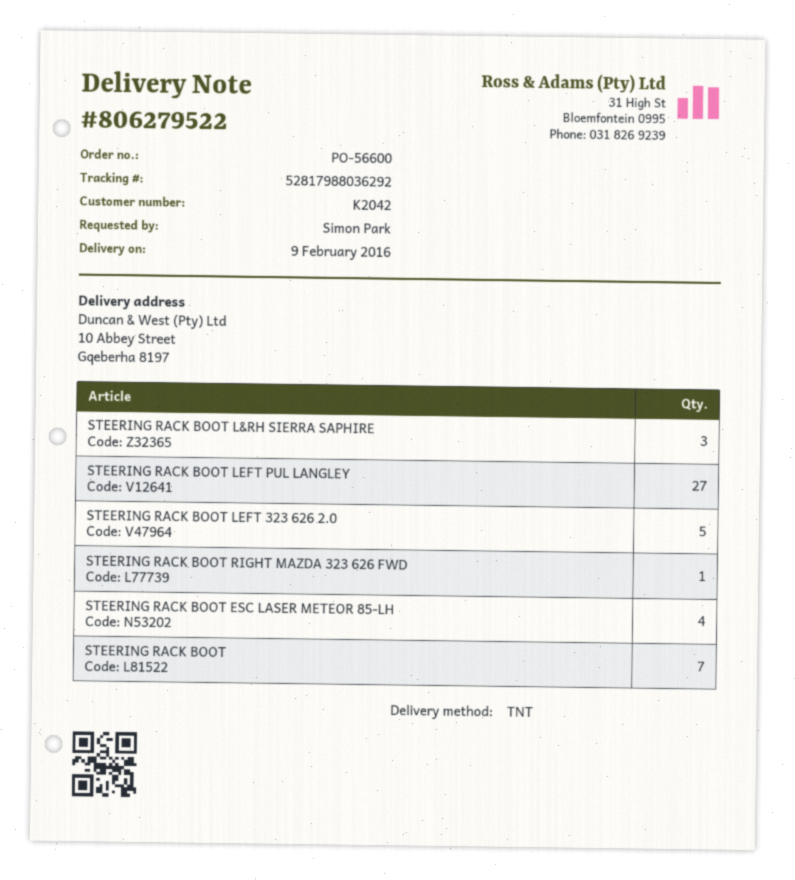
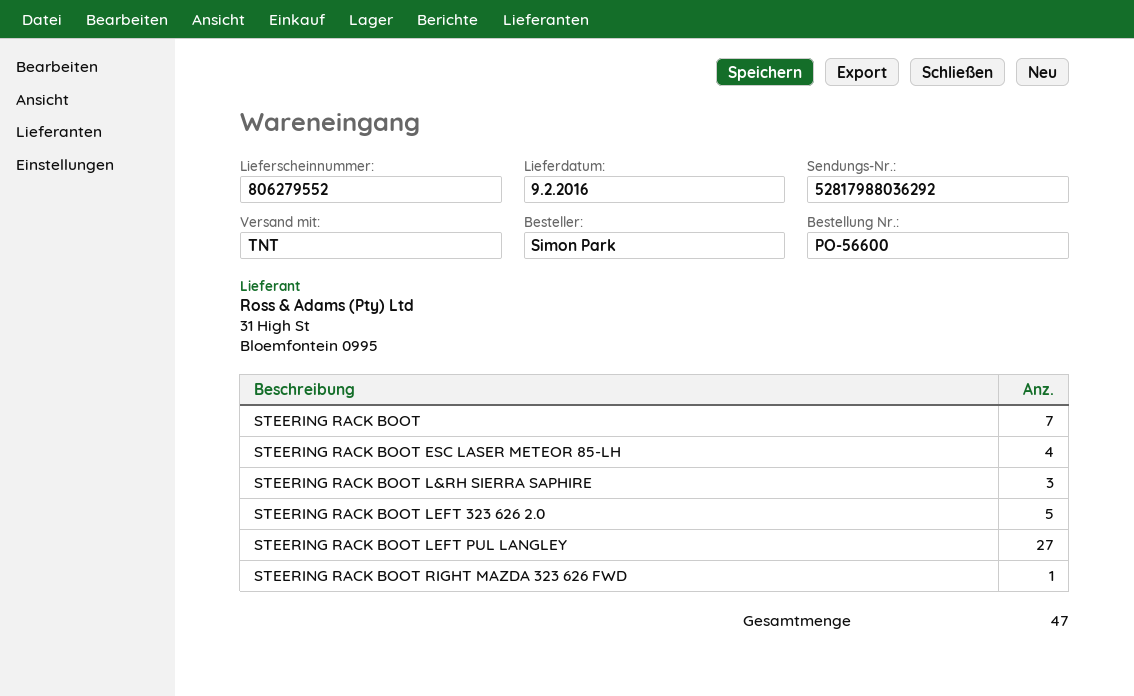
delivery note number: 806279522 -> 806279552

